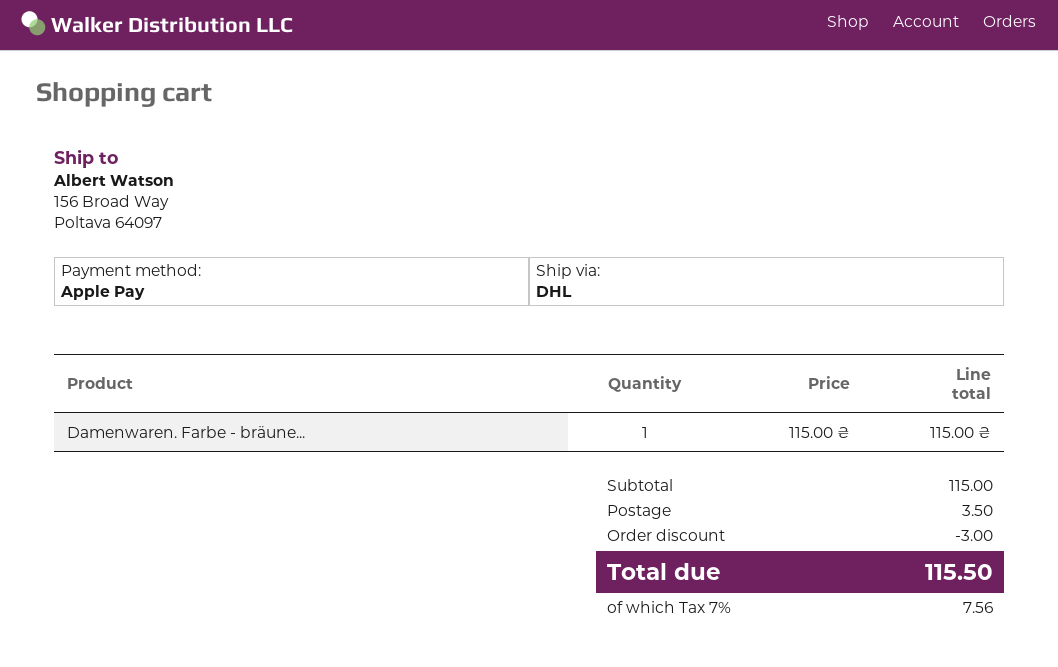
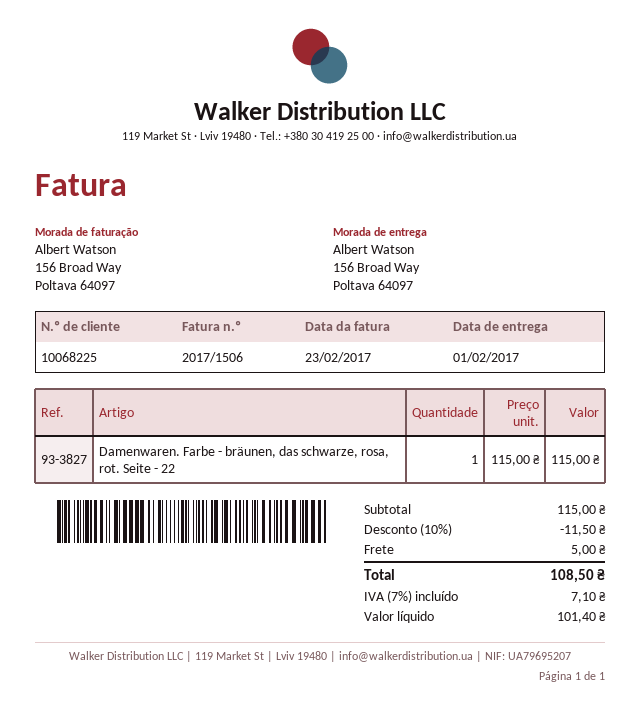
discount: 3.00 -> 11.50
shipping: 3.50 -> 5.00
tax: 7% = 7.56 -> 7% = 7.10
total: 115.50 -> 108.50

